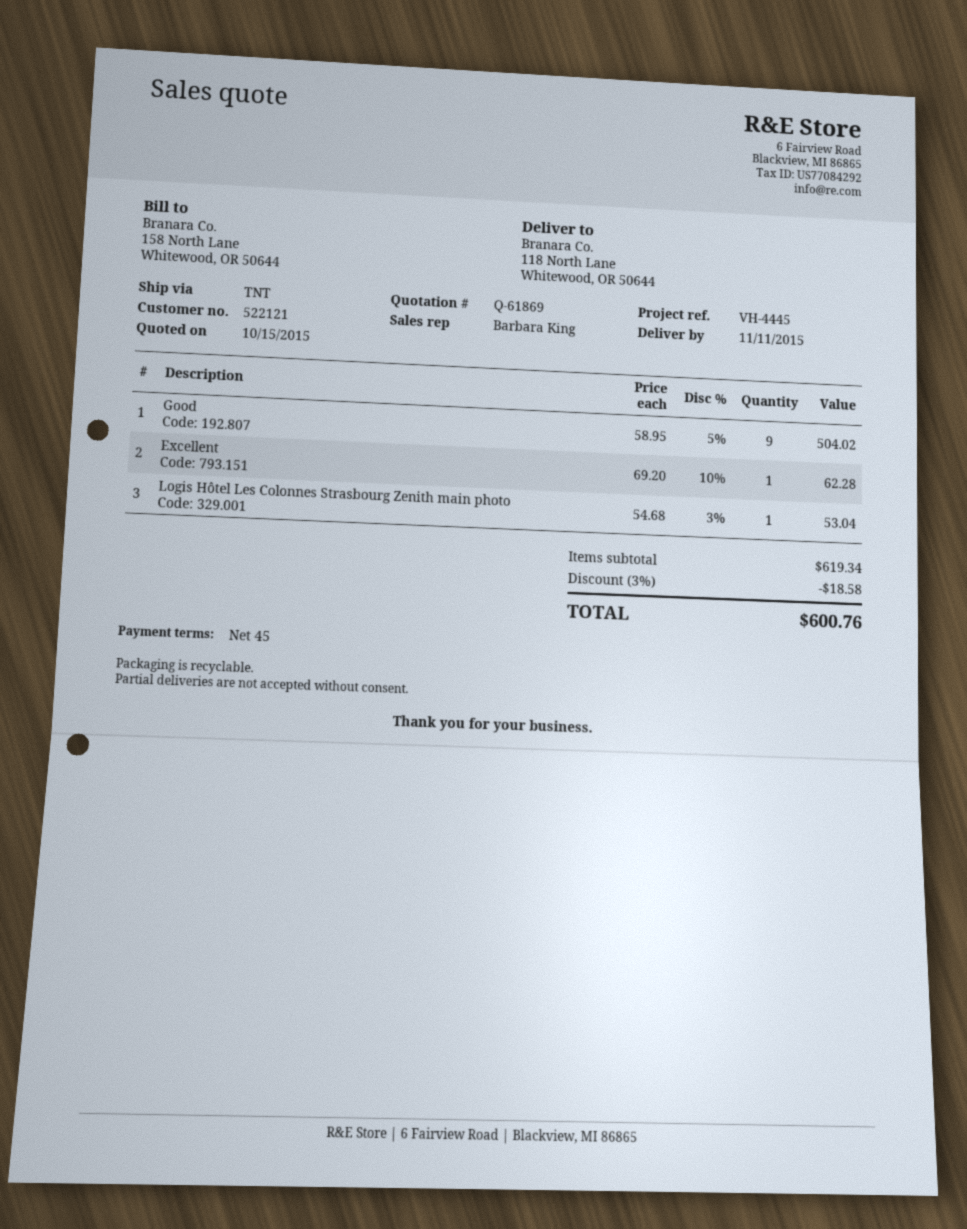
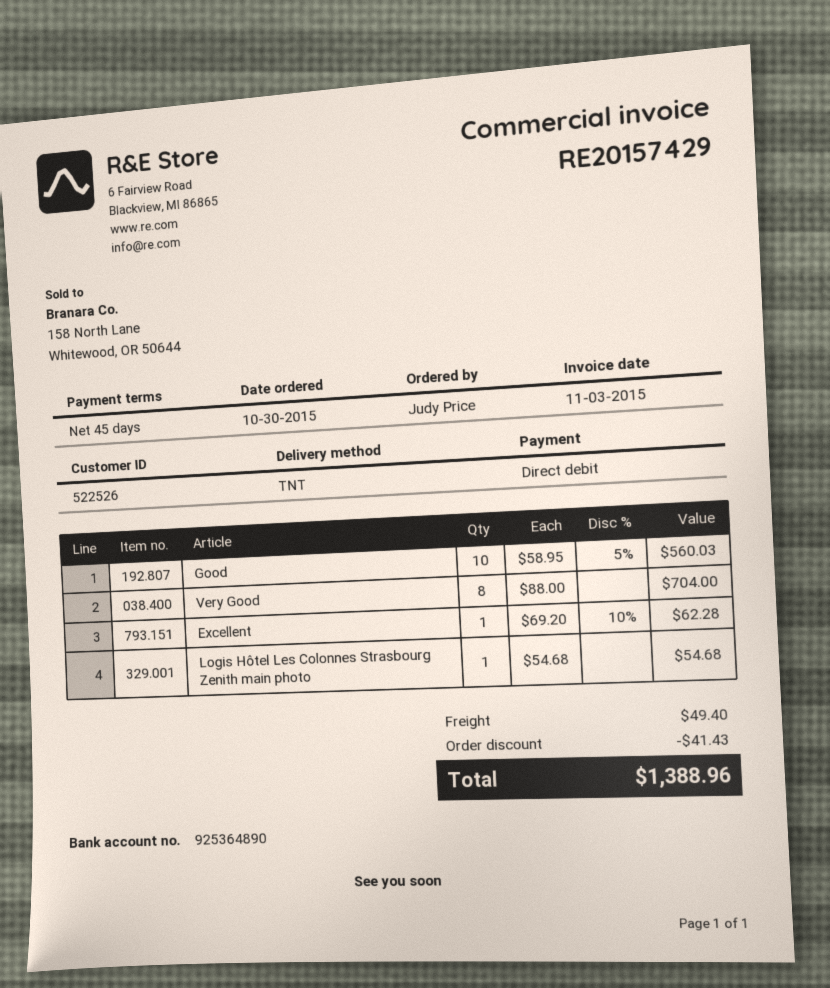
customer number: 522121 -> 522526
Good: 9 x 58.95 - 5% = 504.02 -> 10 x 58.95 - 5% = 560.03
Logis Hôtel Les Colonnes Strasbourg Zenith main photo: 1 x 54.68 - 3% = 53.04 -> 1 x 54.68 = 54.68
Very Good: none -> 8 x 88.00 = 704.00
discount: 18.58 -> 41.43
shipping: none -> 49.40
total: 600.76 -> 1388.96

